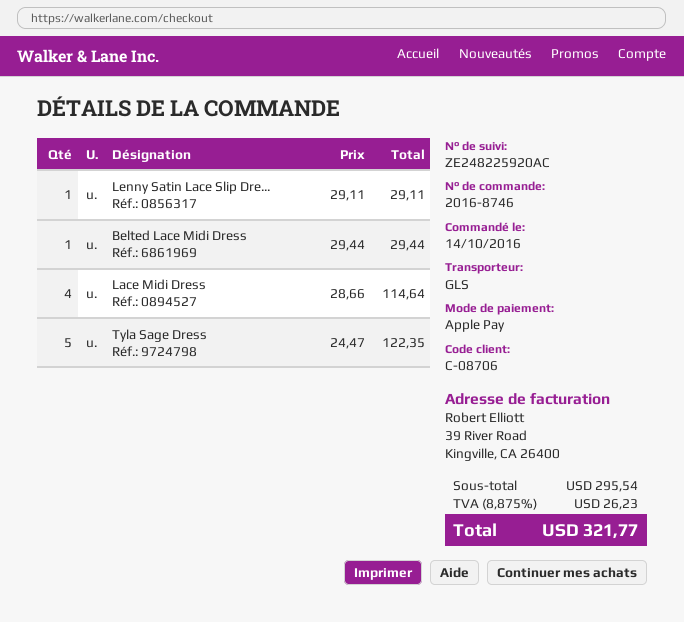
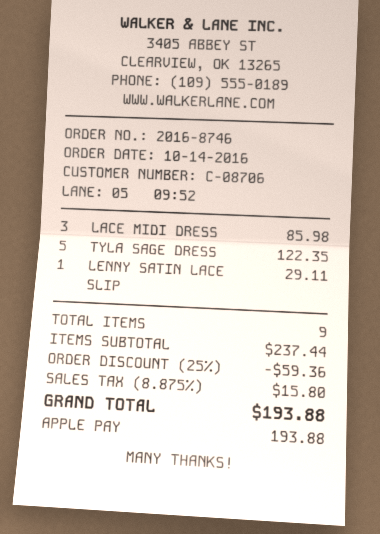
Belted Lace Midi Dress: 1 for 29.44 -> none
Lace Midi Dress: 4 for 114.64 -> 3 for 85.98
subtotal: 295.54 -> 237.44
discount: none -> 25% = 59.36
tax: 8.875% = 26.23 -> 8.875% = 15.80
total: 321.77 -> 193.88

